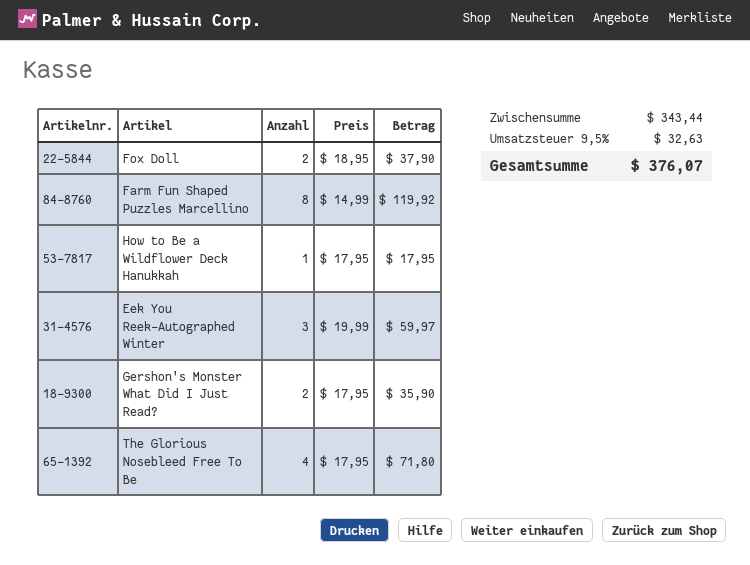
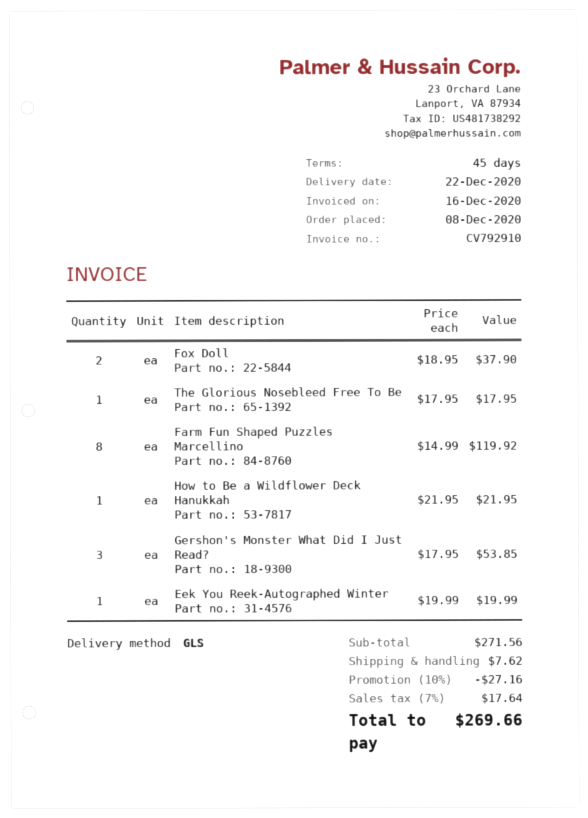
How to Be a Wildflower Deck Hanukkah: 1 x 17.95 = 17.95 -> 1 x 21.95 = 21.95
Eek You Reek-Autographed Winter: 3 x 19.99 = 59.97 -> 1 x 19.99 = 19.99
Gershon's Monster What Did I Just Read?: 2 x 17.95 = 35.90 -> 3 x 17.95 = 53.85
The Glorious Nosebleed Free To Be: 4 x 17.95 = 71.80 -> 1 x 17.95 = 17.95
subtotal: 343.44 -> 271.56
discount: none -> 10% = 27.16
shipping: none -> 7.62
tax: 9.5% = 32.63 -> 7% = 17.64
total: 376.07 -> 269.66

